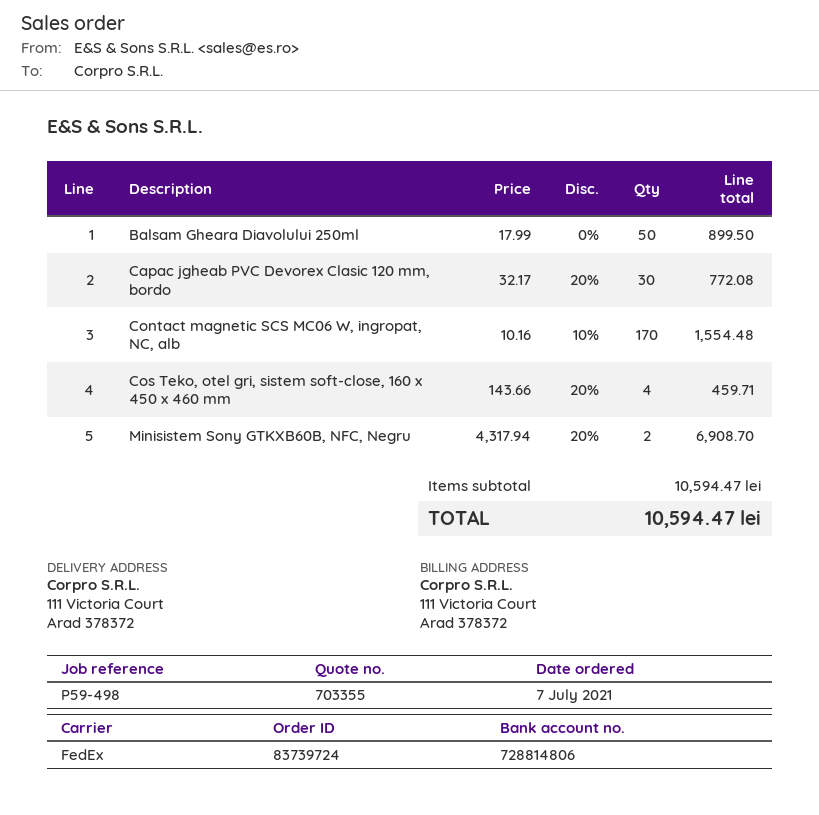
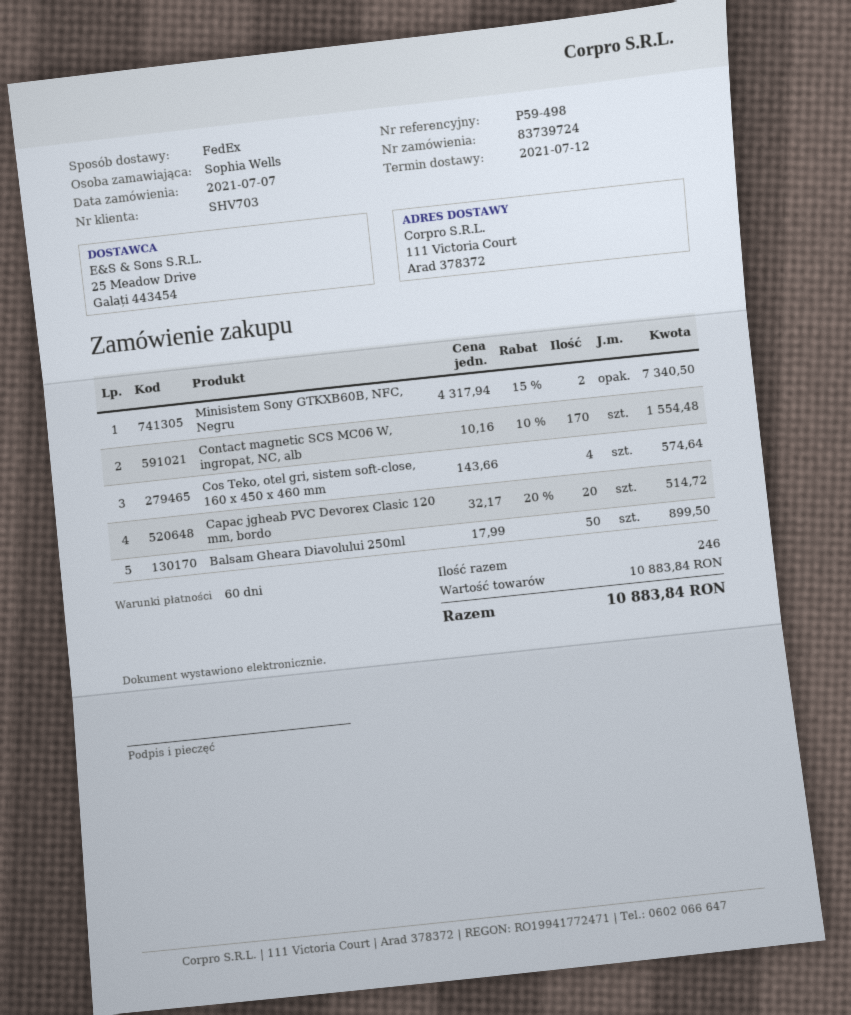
Capac jgheab PVC Devorex Clasic 120 mm, bordo: 30 x 32.17 - 20% = 772.08 -> 20 x 32.17 - 20% = 514.72
Cos Teko, otel gri, sistem soft-close, 160 x 450 x 460 mm: 4 x 143.66 - 20% = 459.71 -> 4 x 143.66 = 574.64
Minisistem Sony GTKXB60B, NFC, Negru: 2 x 4317.94 - 20% = 6908.70 -> 2 x 4317.94 - 15% = 7340.50
subtotal: 10594.47 -> 10883.84
total: 10594.47 -> 10883.84

